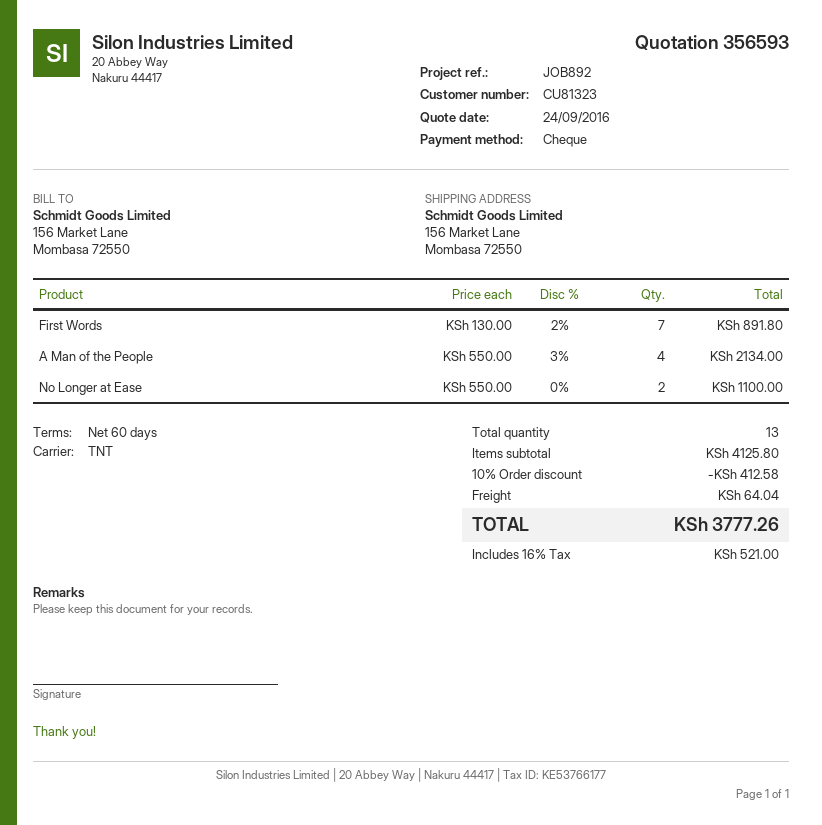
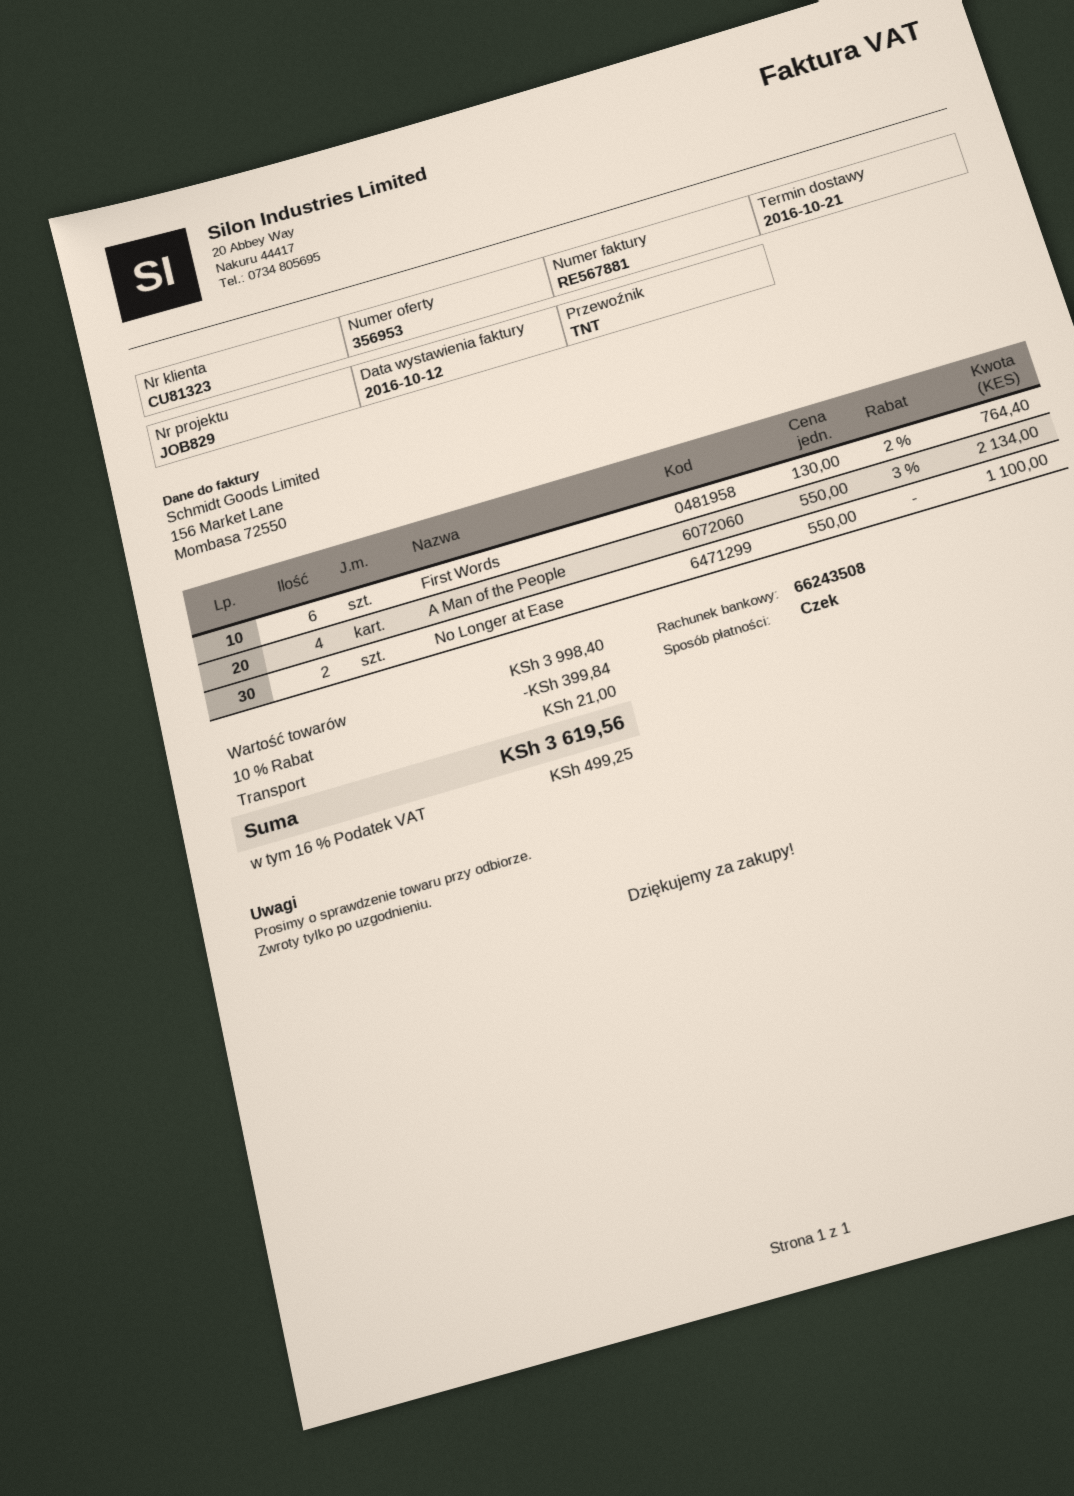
quote number: 356593 -> 356953
reference: JOB892 -> JOB829
First Words: 7 x 130.00 - 2% = 891.80 -> 6 x 130.00 - 2% = 764.40
subtotal: 4125.80 -> 3998.40
discount: 10% = 412.58 -> 10% = 399.84
shipping: 64.04 -> 21.00
tax: 16% = 521.00 -> 16% = 499.25
total: 3777.26 -> 3619.56

